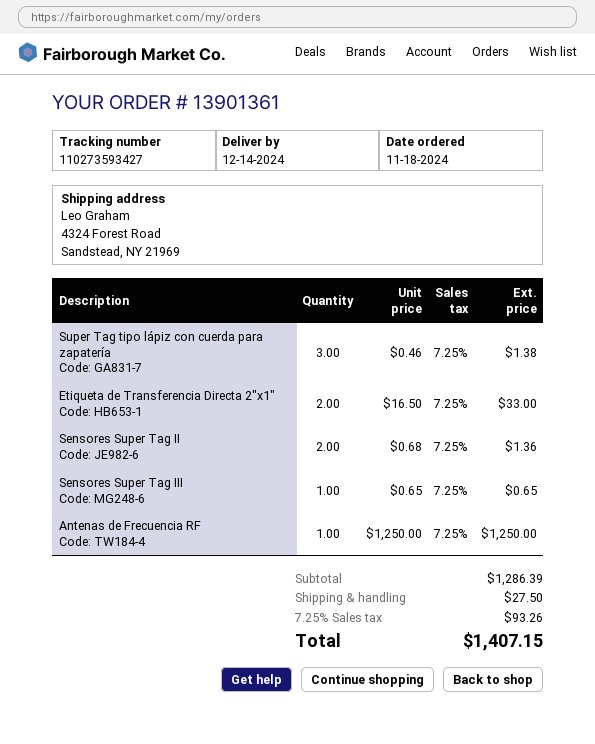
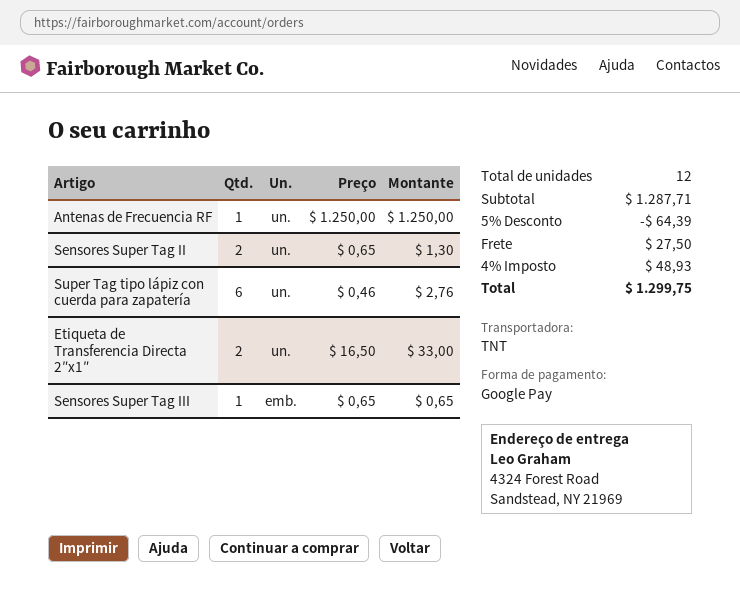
Super Tag tipo lápiz con cuerda para zapatería: 3 x 0.46 = 1.38 -> 6 x 0.46 = 2.76
Sensores Super Tag II: 2 x 0.68 = 1.36 -> 2 x 0.65 = 1.30
subtotal: 1286.39 -> 1287.71
discount: none -> 5% = 64.39
tax: 7.25% = 93.26 -> 4% = 48.93
total: 1407.15 -> 1299.75

